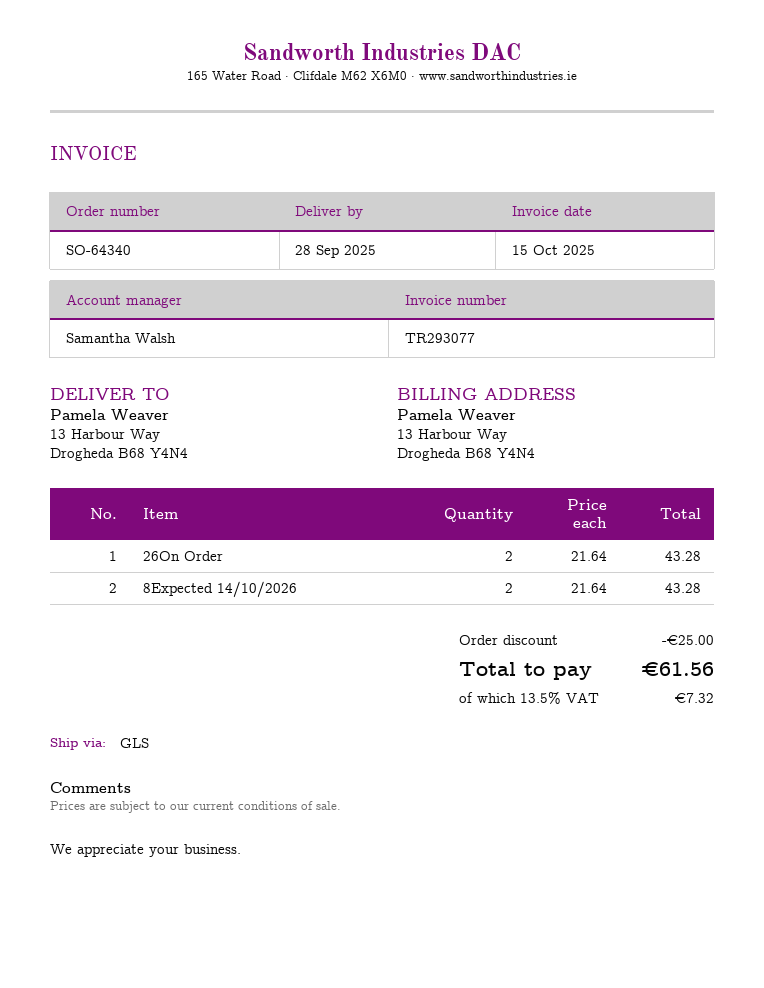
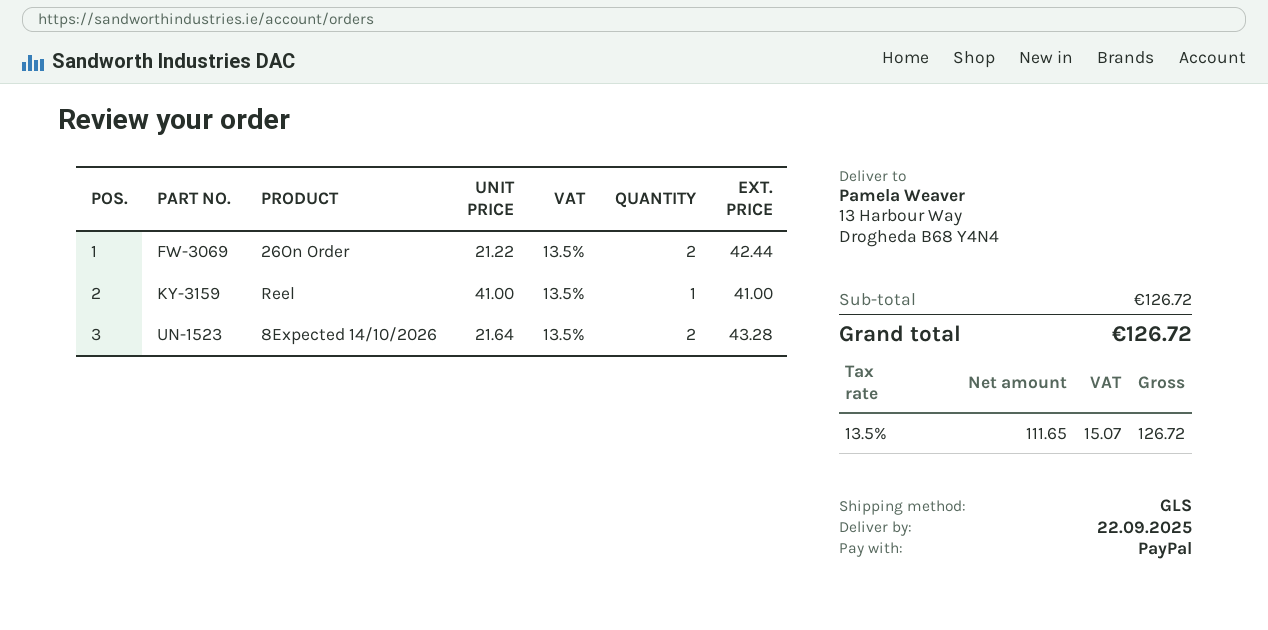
delivery date: 2025-09-28 -> 2025-09-22
26On Order: 2 x 21.64 = 43.28 -> 2 x 21.22 = 42.44
Reel: none -> 1 x 41.00 = 41.00
discount: 25.00 -> none
tax: 13.5% = 7.32 -> 13.5% = 15.07
total: 61.56 -> 126.72

